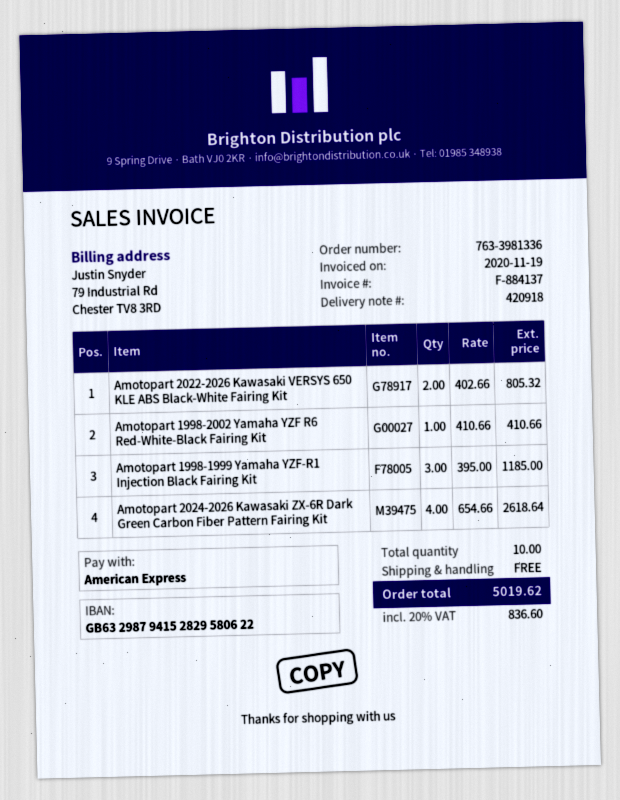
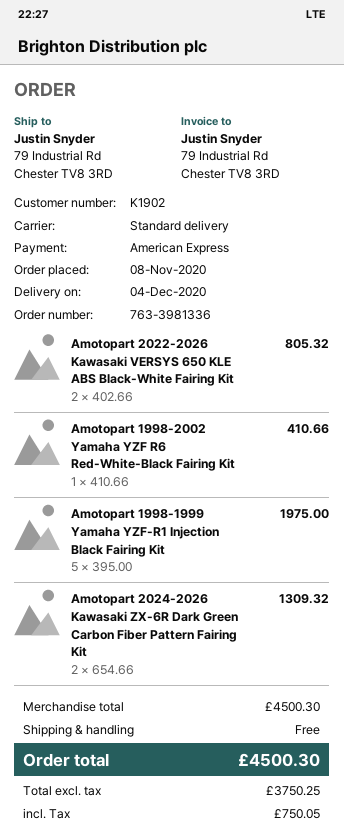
Amotopart 1998-1999 Yamaha YZF-R1 Injection Black Fairing Kit: 3 x 395.00 = 1185.00 -> 5 x 395.00 = 1975.00
Amotopart 2024-2026 Kawasaki ZX-6R Dark Green Carbon Fiber Pattern Fairing Kit: 4 x 654.66 = 2618.64 -> 2 x 654.66 = 1309.32
tax: 836.60 -> 750.05
total: 5019.62 -> 4500.30

